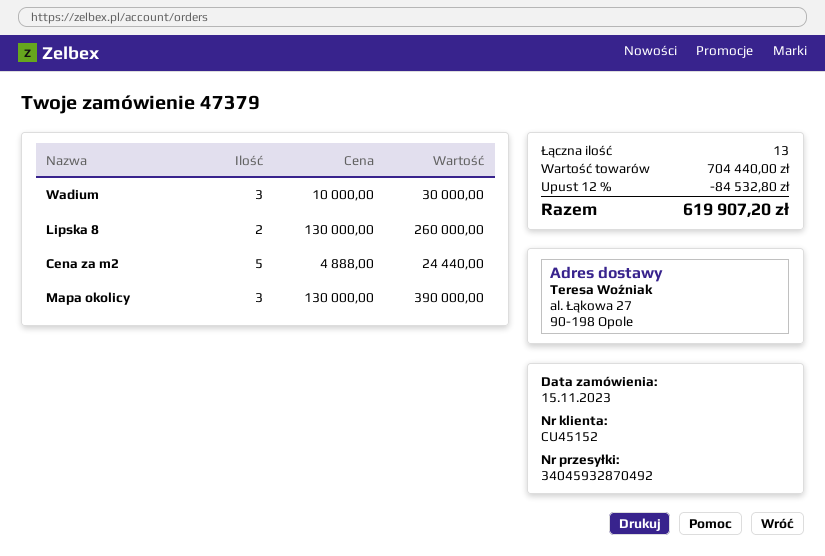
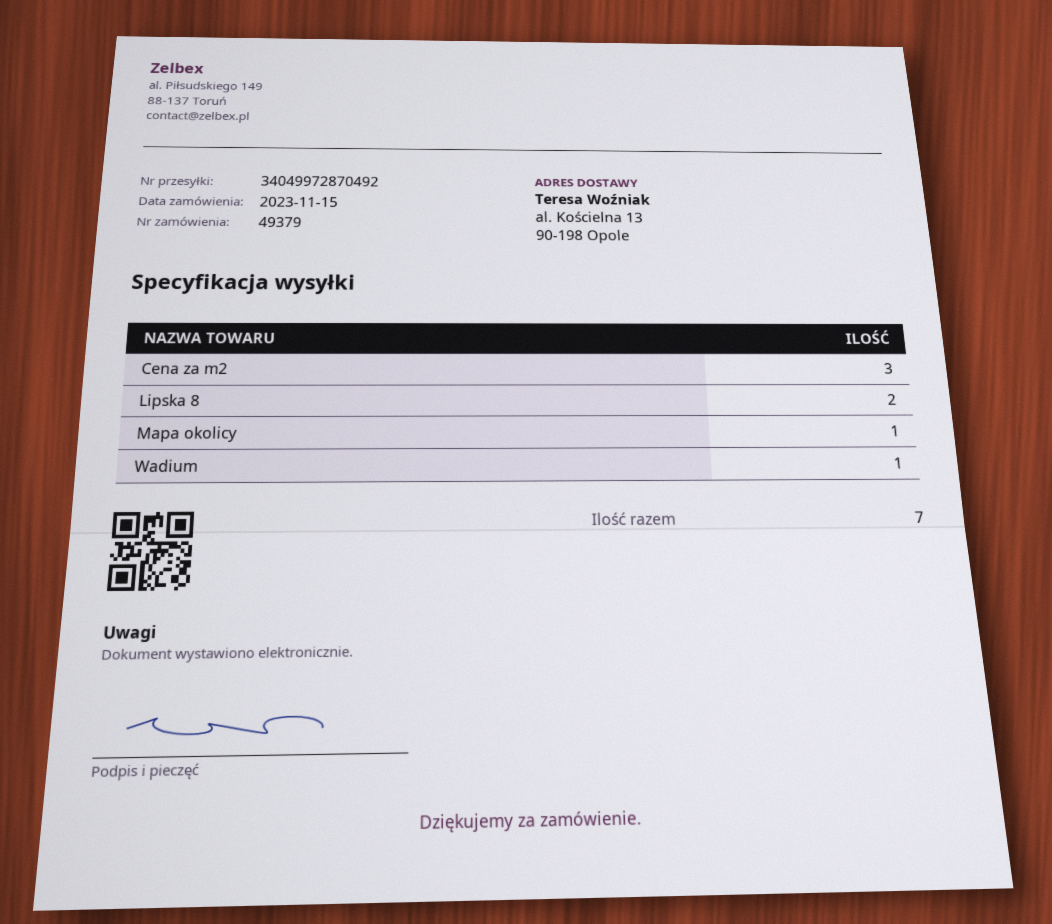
order number: 47379 -> 49379
tracking number: 34045932870492 -> 34049972870492
ship to: al. Łąkowa 27, 90-198 Opole -> al. Kościelna 13, 90-198 Opole
Wadium: 3 -> 1
Cena za m2: 5 -> 3
Mapa okolicy: 3 -> 1
total quantity: 13 -> 7

